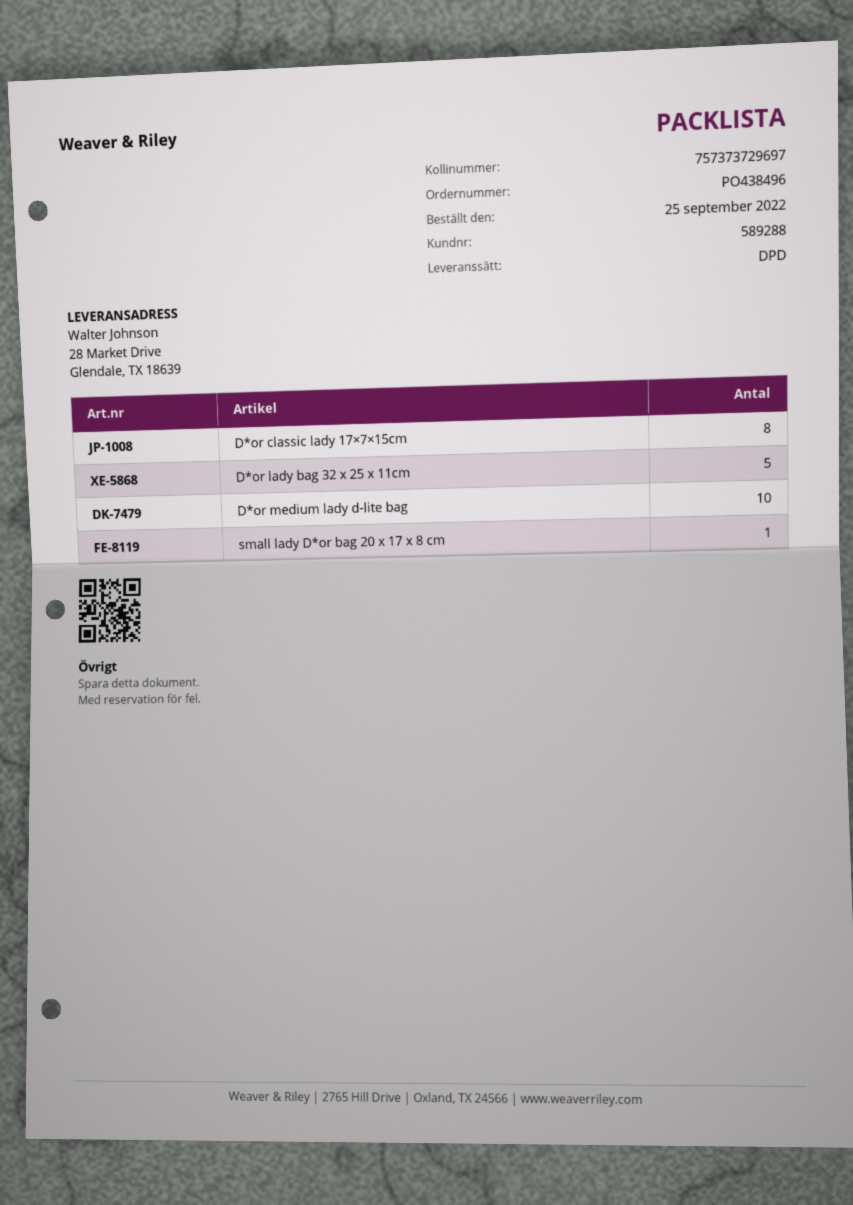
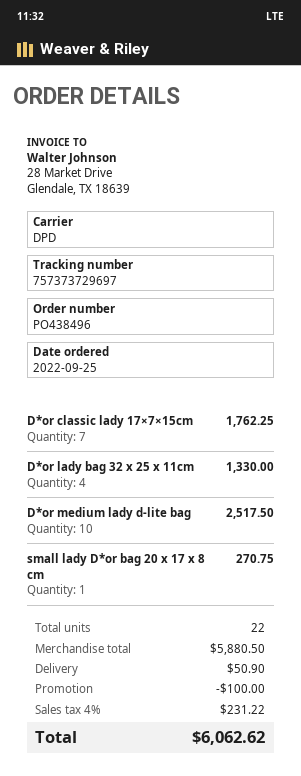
D*or classic lady 17×7×15cm: 8 -> 7
D*or lady bag 32 x 25 x 11cm: 5 -> 4

